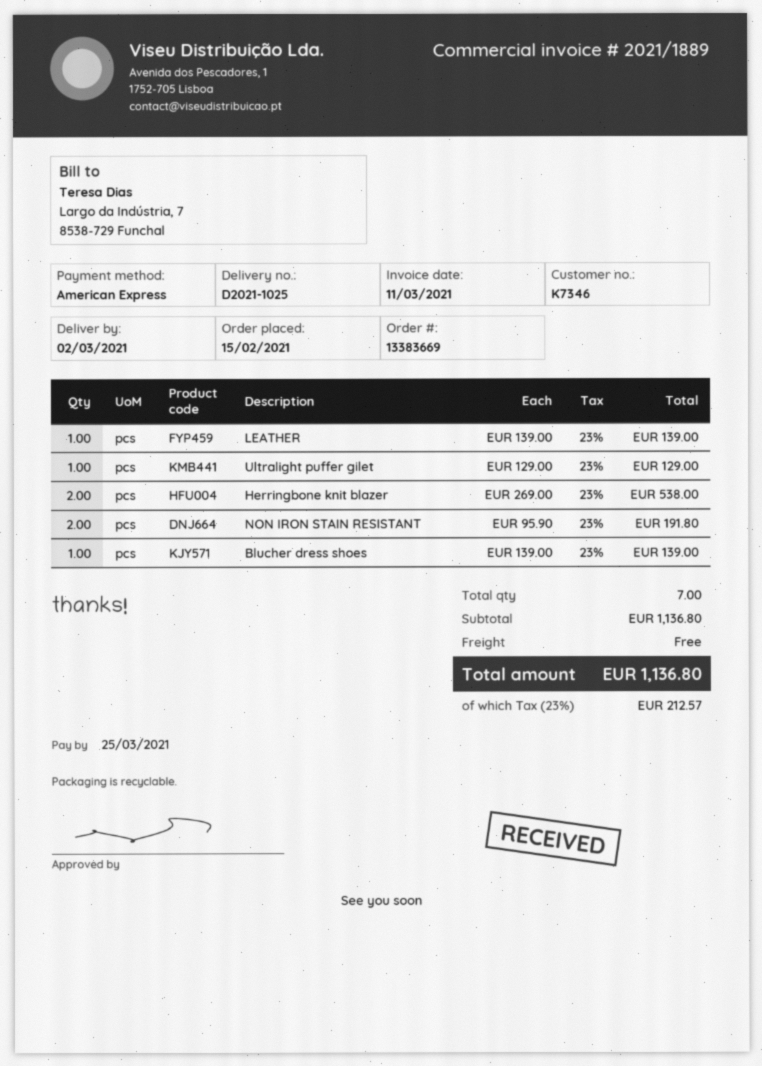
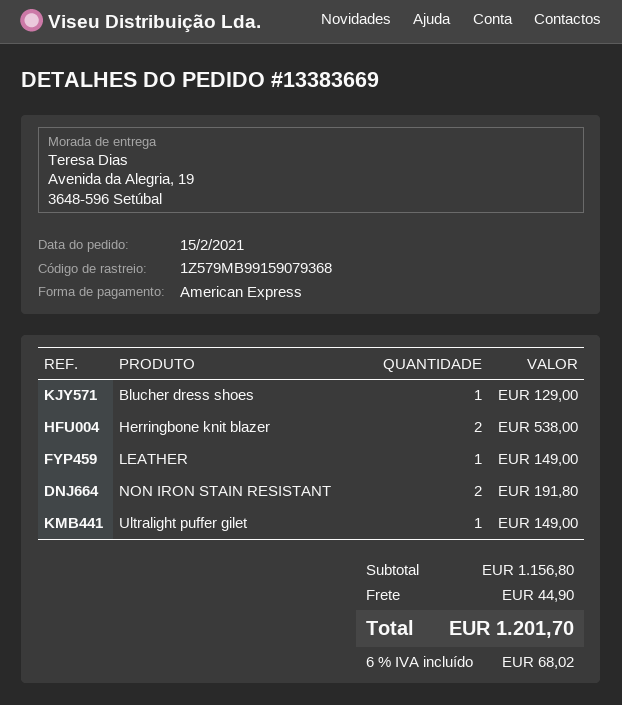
LEATHER: 1 for 139.00 -> 1 for 149.00
Ultralight puffer gilet: 1 for 129.00 -> 1 for 149.00
Blucher dress shoes: 1 for 139.00 -> 1 for 129.00
subtotal: 1136.80 -> 1156.80
shipping: 0.00 -> 44.90
tax: 23% = 212.57 -> 6% = 68.02
total: 1136.80 -> 1201.70

